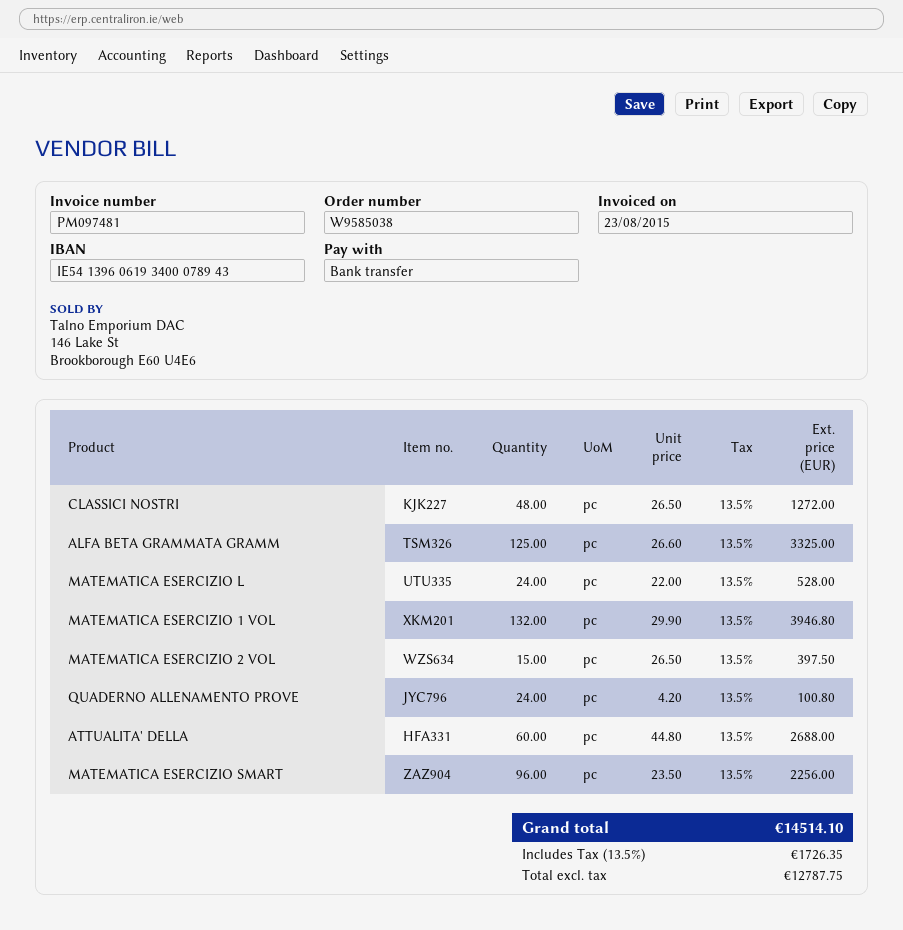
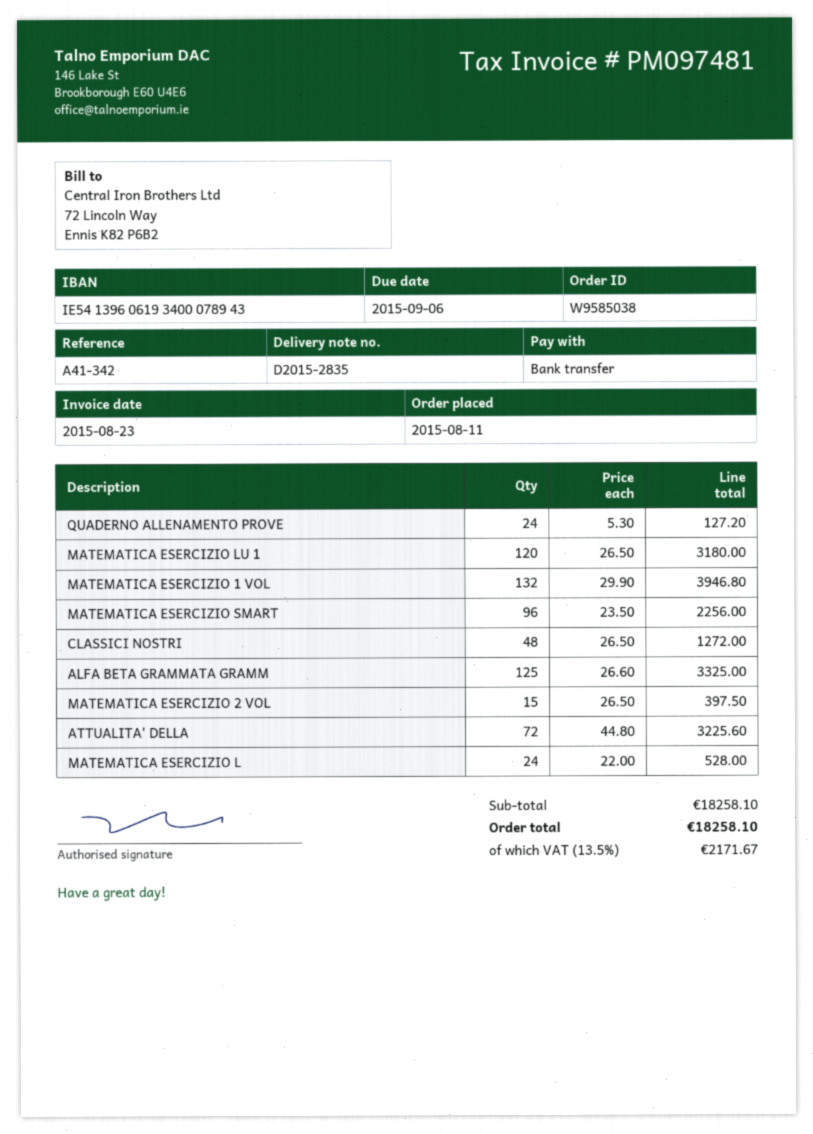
QUADERNO ALLENAMENTO PROVE: 24 x 4.20 = 100.80 -> 24 x 5.30 = 127.20
ATTUALITA' DELLA: 60 x 44.80 = 2688.00 -> 72 x 44.80 = 3225.60
MATEMATICA ESERCIZIO LU 1: none -> 120 x 26.50 = 3180.00
tax: 13.5% = 1726.35 -> 13.5% = 2171.67
total: 14514.10 -> 18258.10

